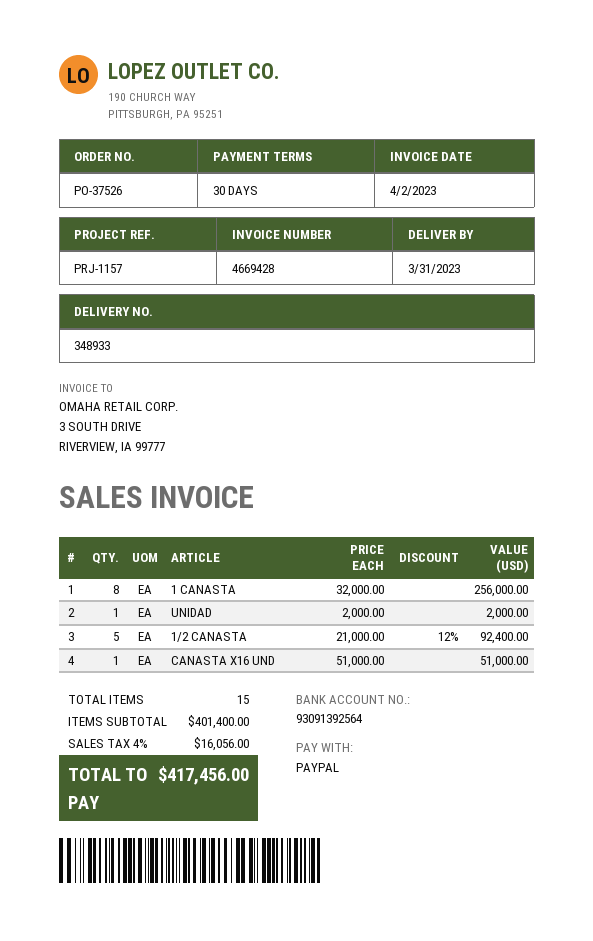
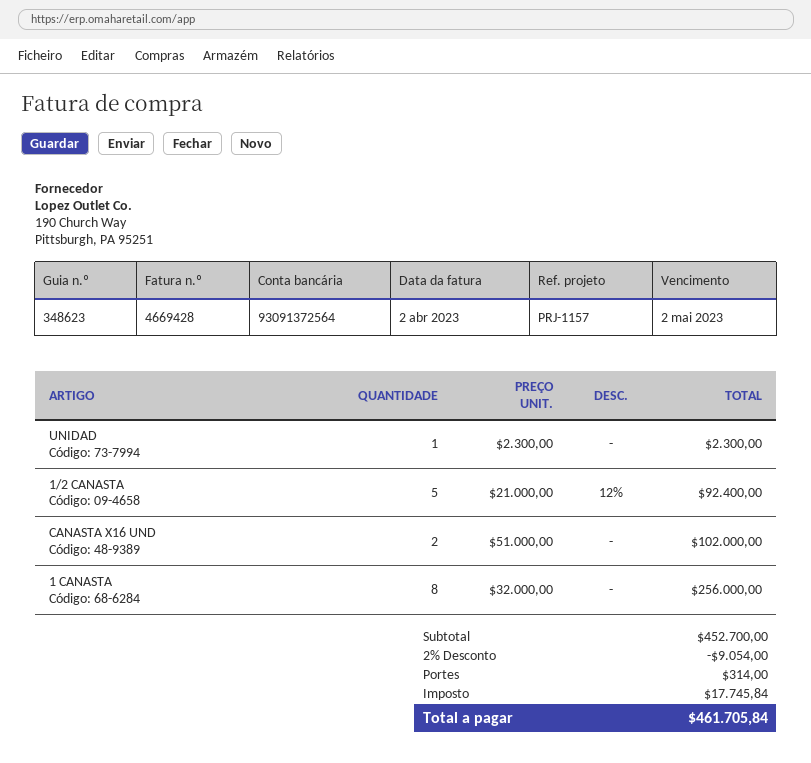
delivery note number: 348933 -> 348623
bank account: 93091392564 -> 93091372564
UNIDAD: 1 x 2000.00 = 2000.00 -> 1 x 2300.00 = 2300.00
CANASTA X16 UND: 1 x 51000.00 = 51000.00 -> 2 x 51000.00 = 102000.00
subtotal: 401400.00 -> 452700.00
discount: none -> 2% = 9054.00
shipping: none -> 314.00
tax: 16056.00 -> 17745.84
total: 417456.00 -> 461705.84

